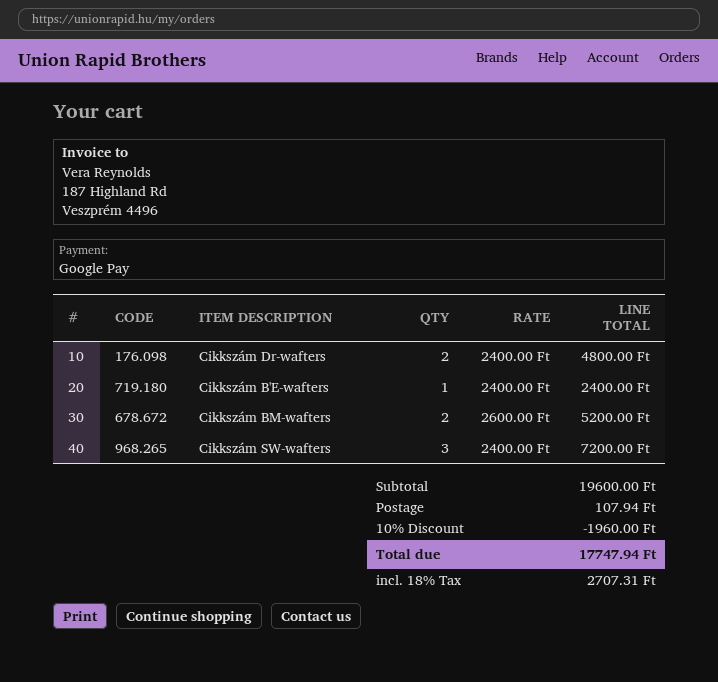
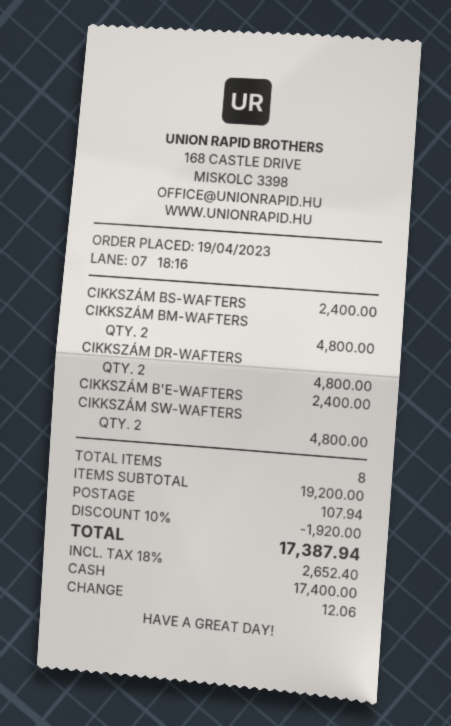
payment method: Google Pay -> cash
Cikkszám BM-wafters: 2 for 5200.00 -> 2 for 4800.00
Cikkszám SW-wafters: 3 for 7200.00 -> 2 for 4800.00
CIKKSZÁM BS-WAFTERS: none -> 1 for 2400.00
subtotal: 19600.00 -> 19200.00
discount: 10% = 1960.00 -> 10% = 1920.00
tax: 18% = 2707.31 -> 18% = 2652.40
total: 17747.94 -> 17387.94

